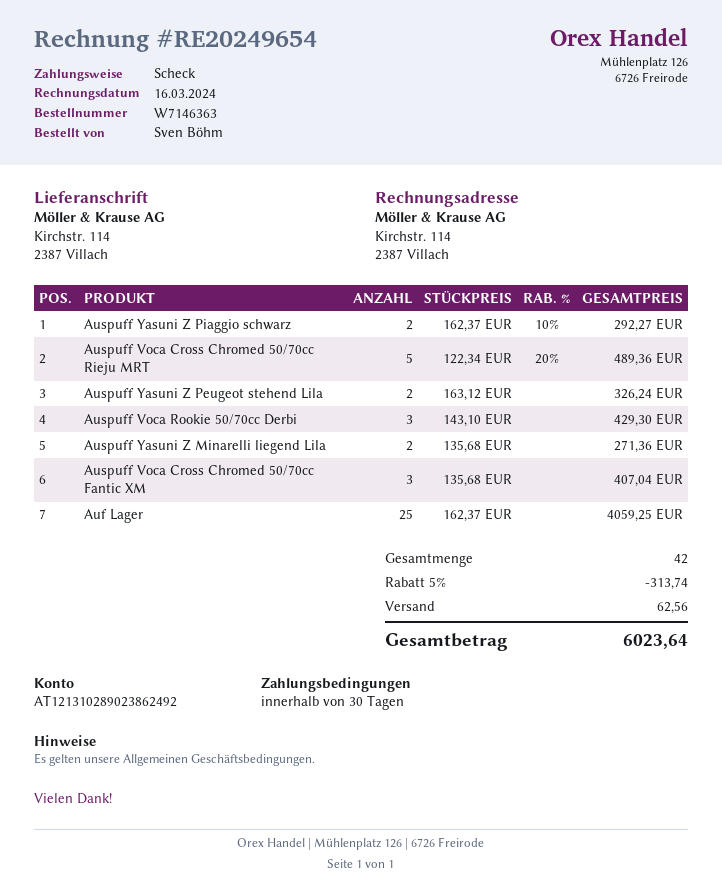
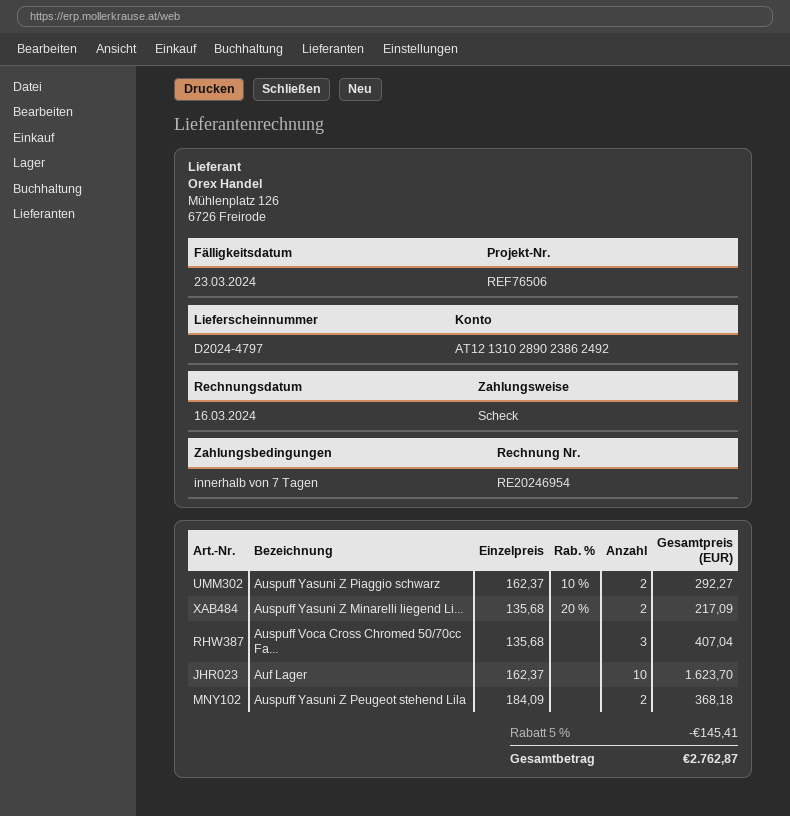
invoice number: RE20249654 -> RE20246954
payment terms: 30 days -> 7 days
Auspuff Voca Cross Chromed 50/70cc Rieju MRT: 5 x 122.34 - 20% = 489.36 -> none
Auspuff Yasuni Z Peugeot stehend Lila: 2 x 163.12 = 326.24 -> 2 x 184.09 = 368.18
Auspuff Voca Rookie 50/70cc Derbi: 3 x 143.10 = 429.30 -> none
Auspuff Yasuni Z Minarelli liegend Lila: 2 x 135.68 = 271.36 -> 2 x 135.68 - 20% = 217.09
Auf Lager: 25 x 162.37 = 4059.25 -> 10 x 162.37 = 1623.70
discount: 5% = 313.74 -> 5% = 145.41
shipping: 62.56 -> none
total: 6023.64 -> 2762.87

